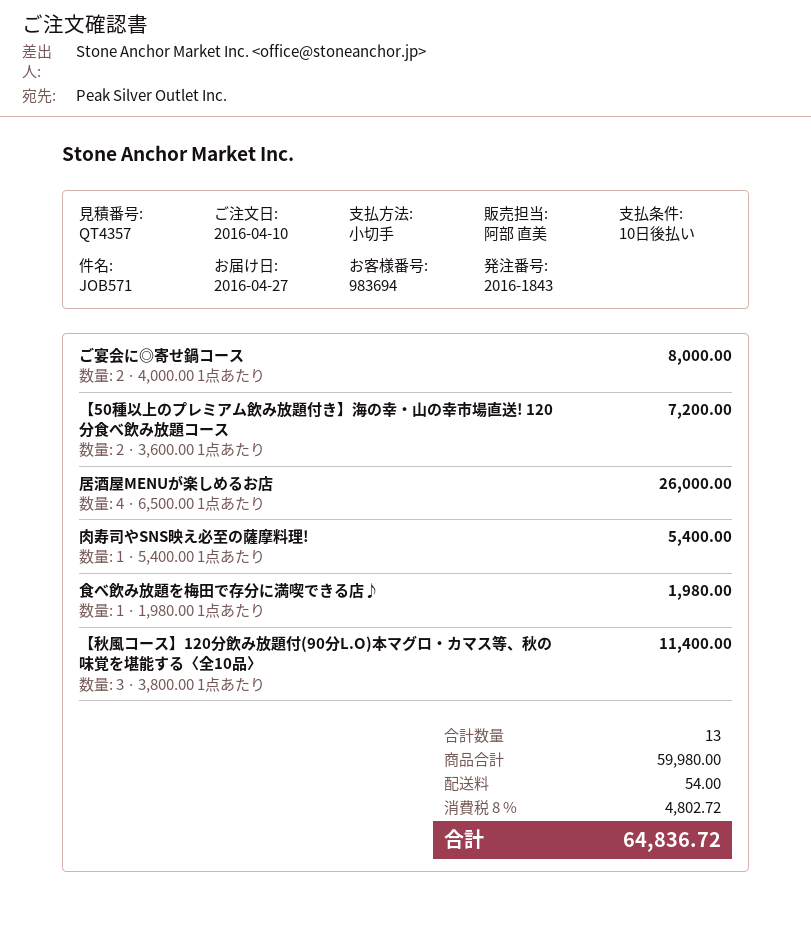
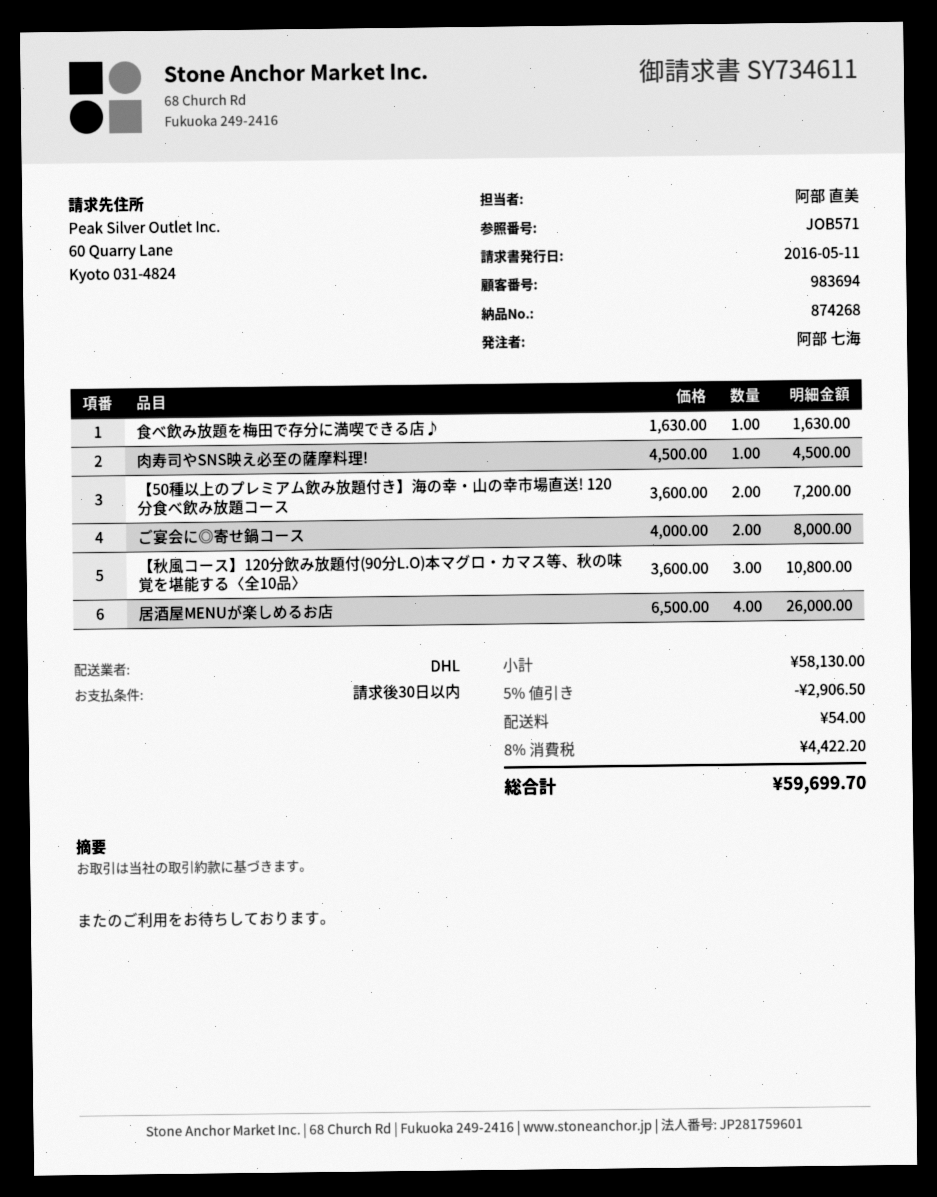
payment terms: 10 days -> 30 days
肉寿司やSNS映え必至の薩摩料理!: 1 x 5400.00 = 5400.00 -> 1 x 4500.00 = 4500.00
食べ飲み放題を梅田で存分に満喫できる店♪: 1 x 1980.00 = 1980.00 -> 1 x 1630.00 = 1630.00
【秋風コース】120分飲み放題付(90分L.O)本マグロ・カマス等、秋の味覚を堪能する〈全10品〉: 3 x 3800.00 = 11400.00 -> 3 x 3600.00 = 10800.00
subtotal: 59980.00 -> 58130.00
discount: none -> 5% = 2906.50
tax: 8% = 4802.72 -> 8% = 4422.20
total: 64836.72 -> 59699.70

